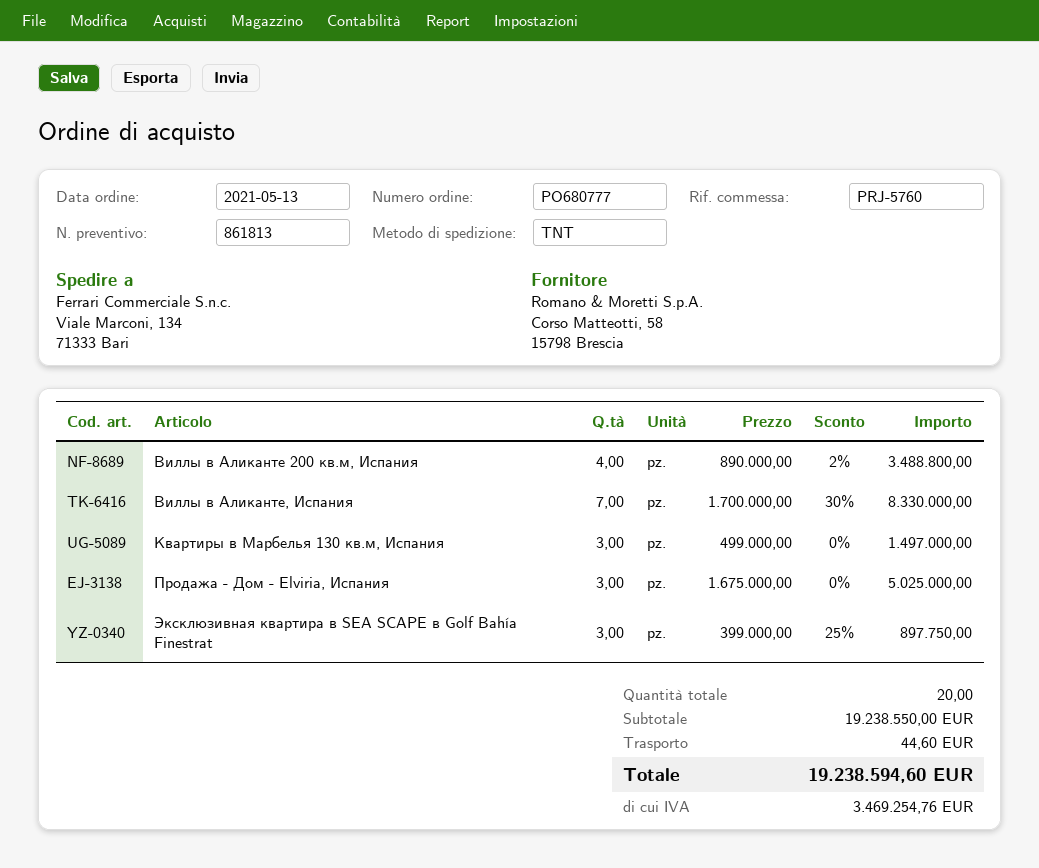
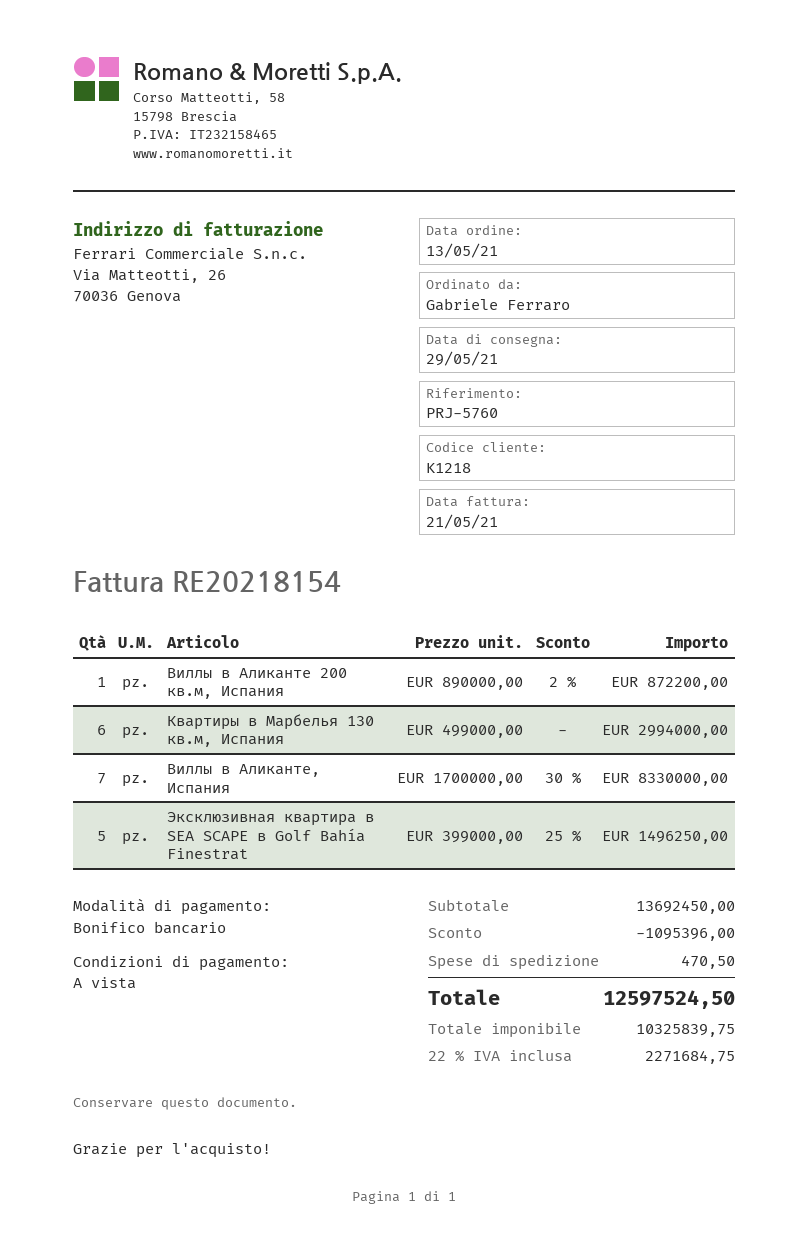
Виллы в Аликанте 200 кв.м, Испания: 4 x 890000.00 - 2% = 3488800.00 -> 1 x 890000.00 - 2% = 872200.00
Квартиры в Марбелья 130 кв.м, Испания: 3 x 499000.00 = 1497000.00 -> 6 x 499000.00 = 2994000.00
Продажа - Дом - Elviria, Испания: 3 x 1675000.00 = 5025000.00 -> none
Эксклюзивная квартира в SEA SCAPE в Golf Bahía Finestrat: 3 x 399000.00 - 25% = 897750.00 -> 5 x 399000.00 - 25% = 1496250.00
subtotal: 19238550.00 -> 13692450.00
discount: none -> 1095396.00
shipping: 44.60 -> 470.50
tax: 3469254.76 -> 2271684.75
total: 19238594.60 -> 12597524.50

